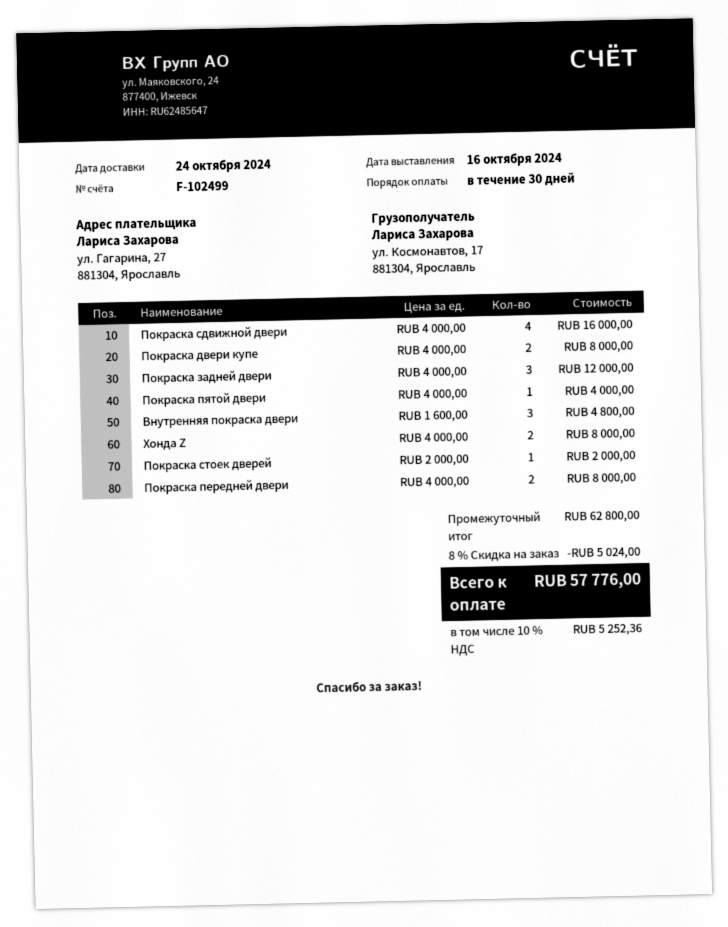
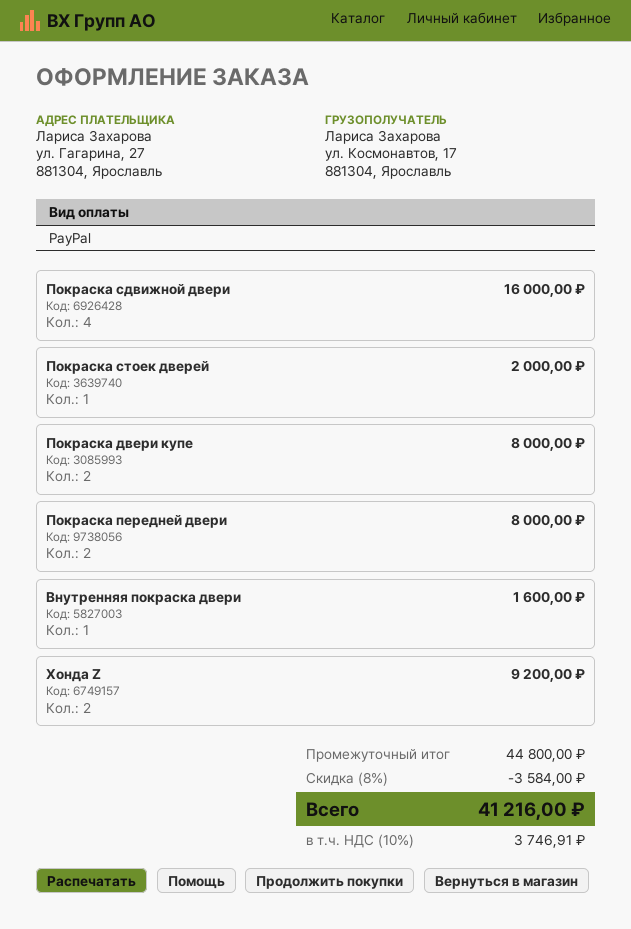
Покраска задней двери: 3 for 12000.00 -> none
Покраска пятой двери: 1 for 4000.00 -> none
Внутренняя покраска двери: 3 for 4800.00 -> 1 for 1600.00
Хонда Z: 2 for 8000.00 -> 2 for 9200.00
subtotal: 62800.00 -> 44800.00
discount: 8% = 5024.00 -> 8% = 3584.00
tax: 10% = 5252.36 -> 10% = 3746.91
total: 57776.00 -> 41216.00

